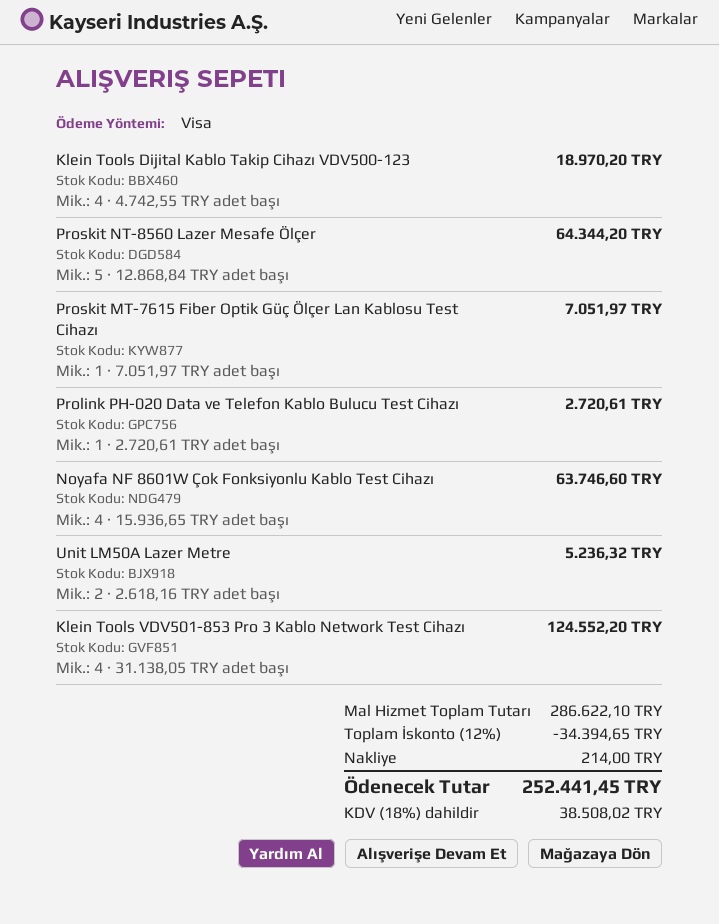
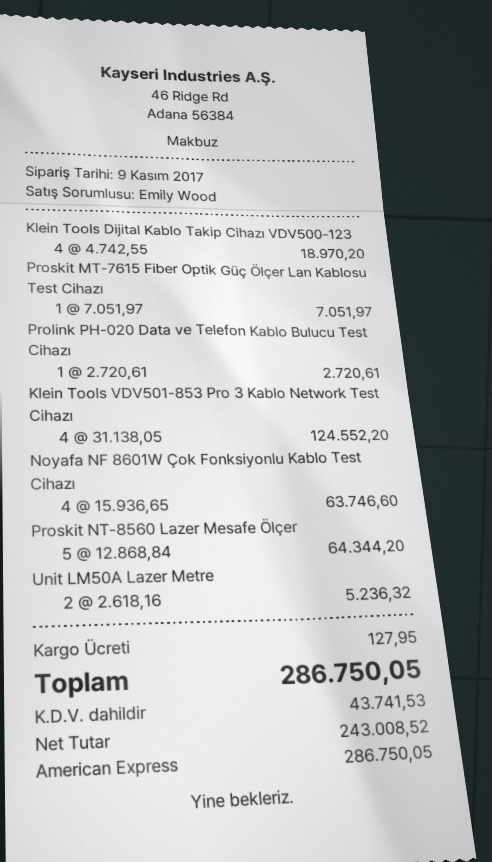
payment method: Visa -> American Express
discount: 12% = 34394.65 -> none
shipping: 214.00 -> 127.95
tax: 38508.02 -> 43741.53
total: 252441.45 -> 286750.05

